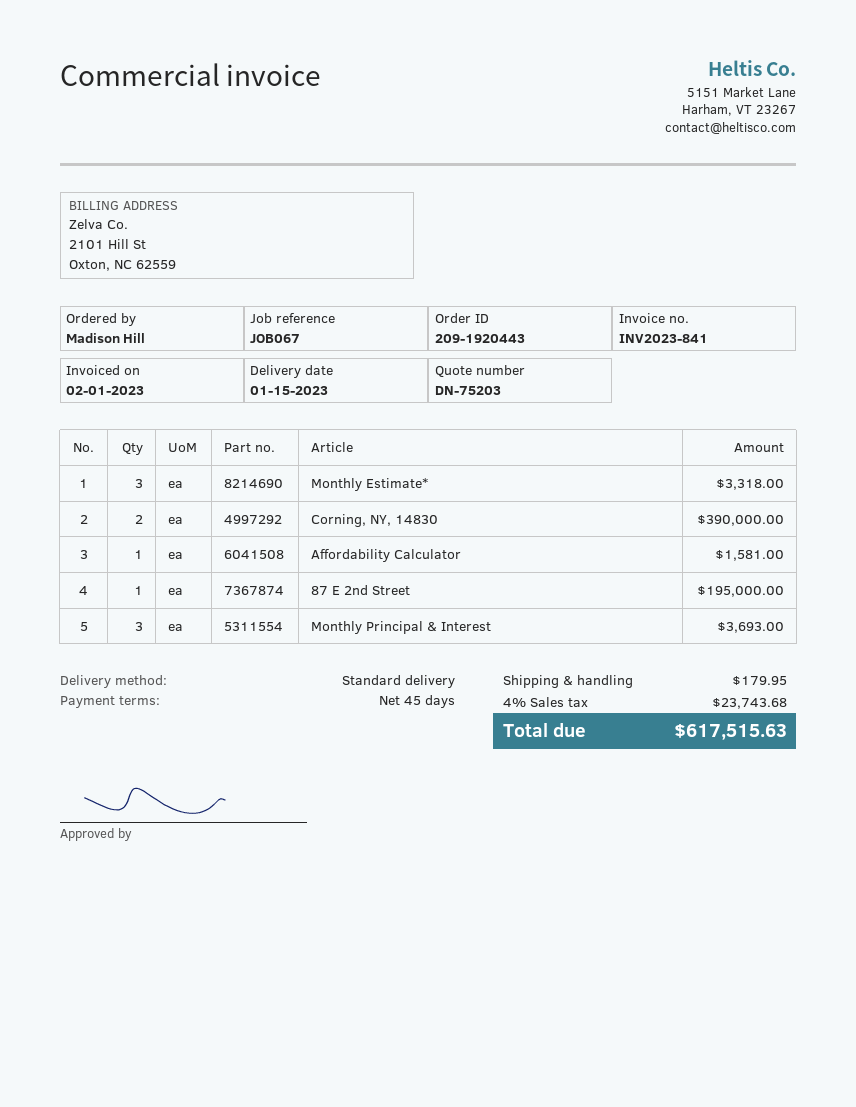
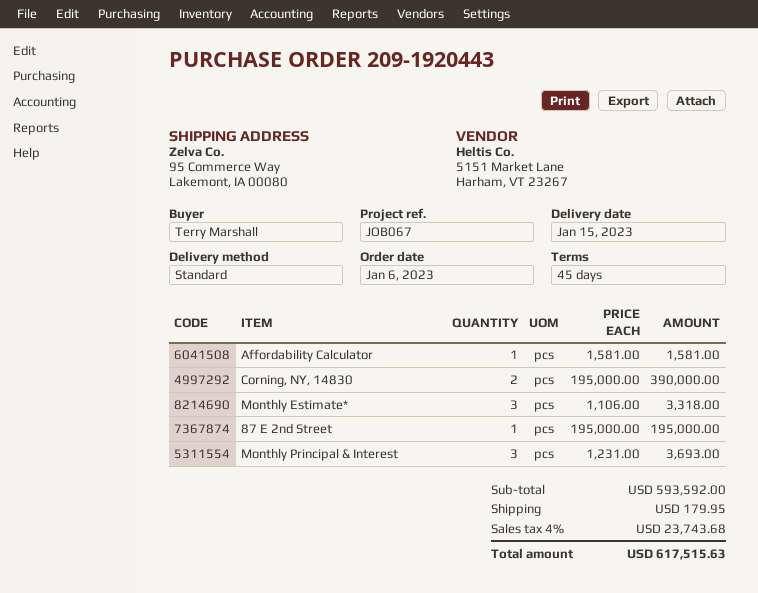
ordered by: Madison Hill -> Terry Marshall

